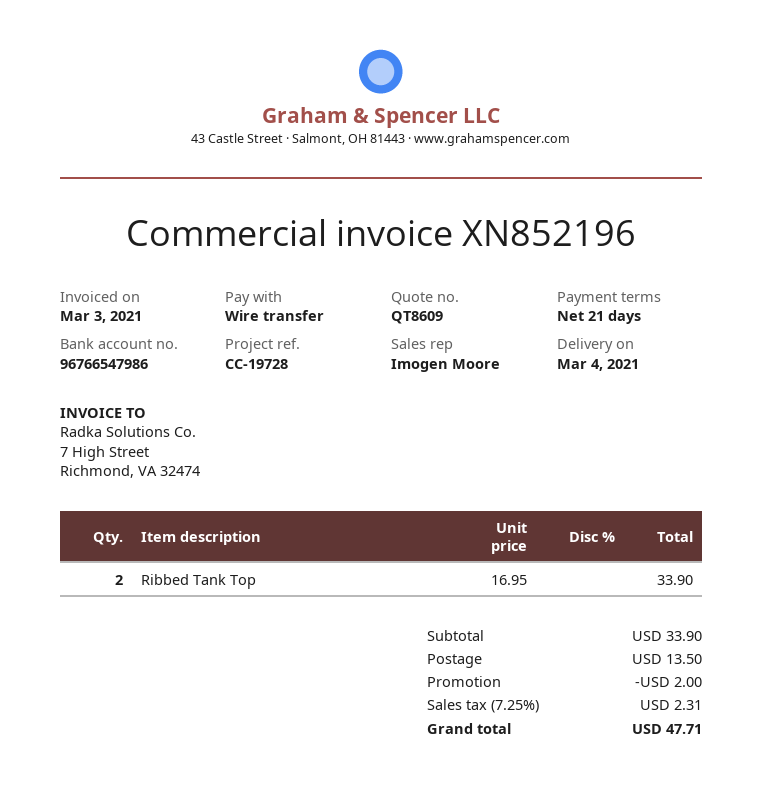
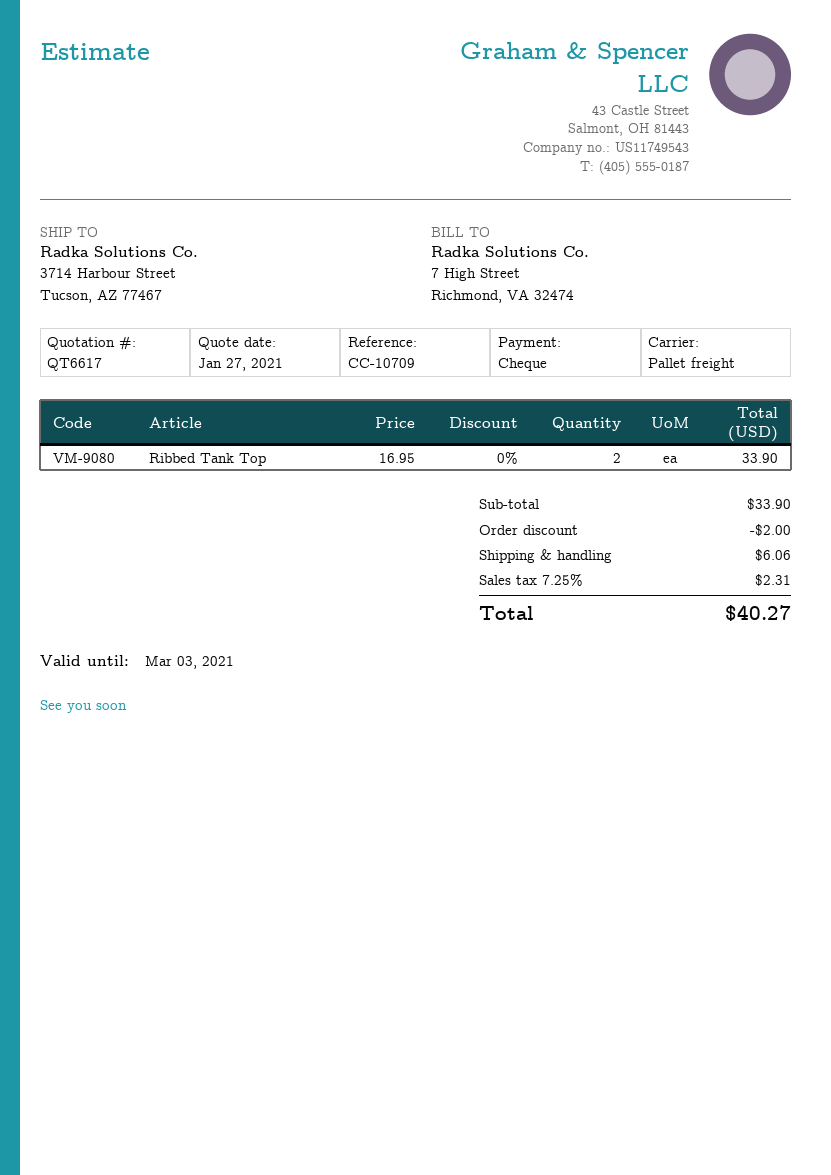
quote number: QT8609 -> QT6617
reference: CC-19728 -> CC-10709
payment method: bank transfer -> cheque
shipping: 13.50 -> 6.06
total: 47.71 -> 40.27

